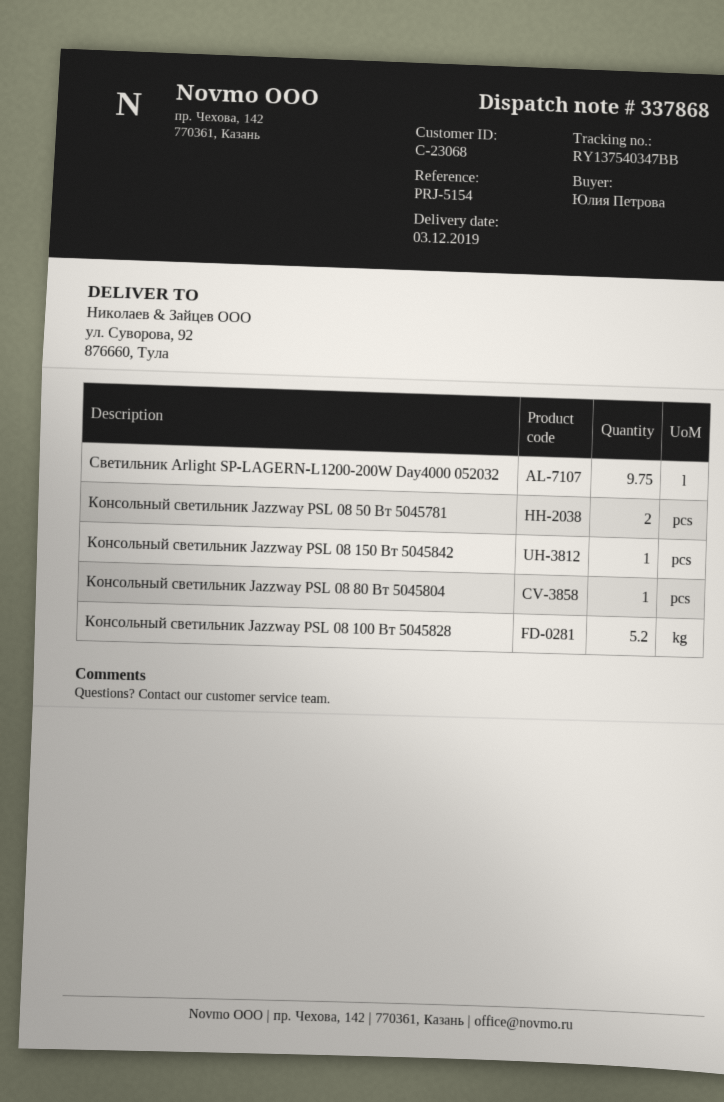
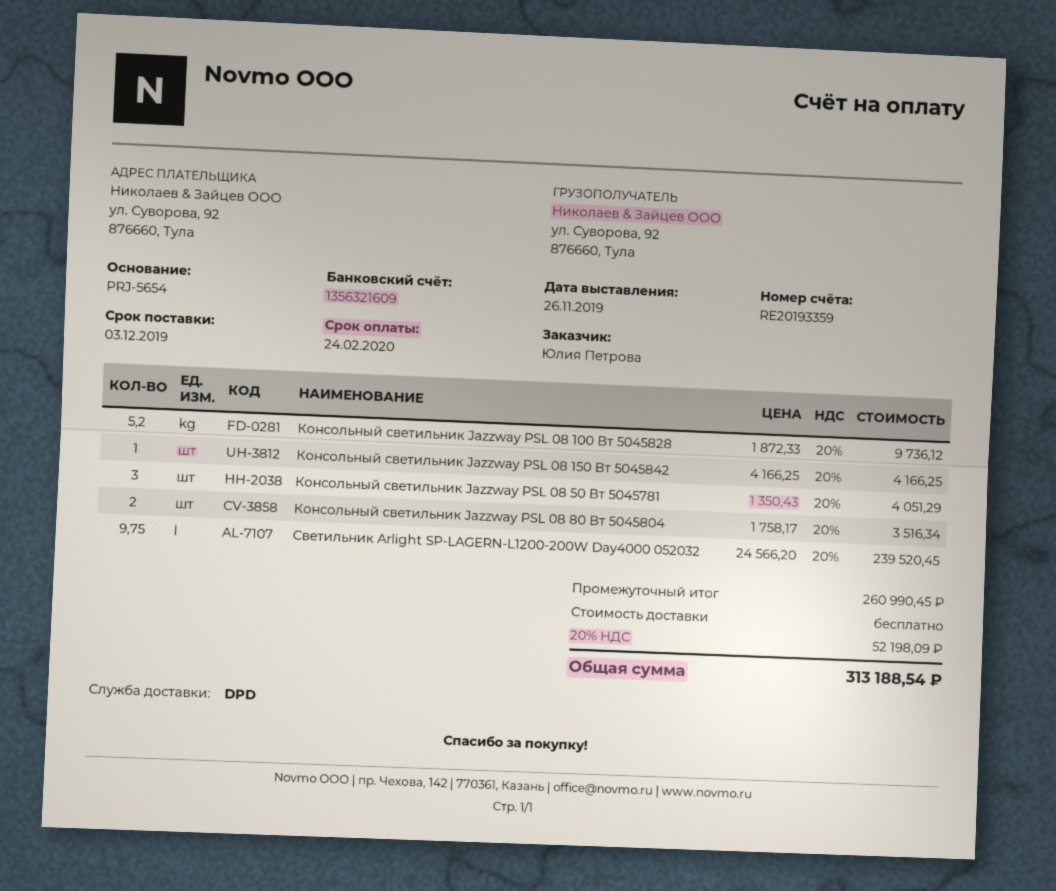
reference: PRJ-5154 -> PRJ-5654
Консольный светильник Jazzway PSL 08 50 Вт 5045781: 2 -> 3
Консольный светильник Jazzway PSL 08 80 Вт 5045804: 1 -> 2

